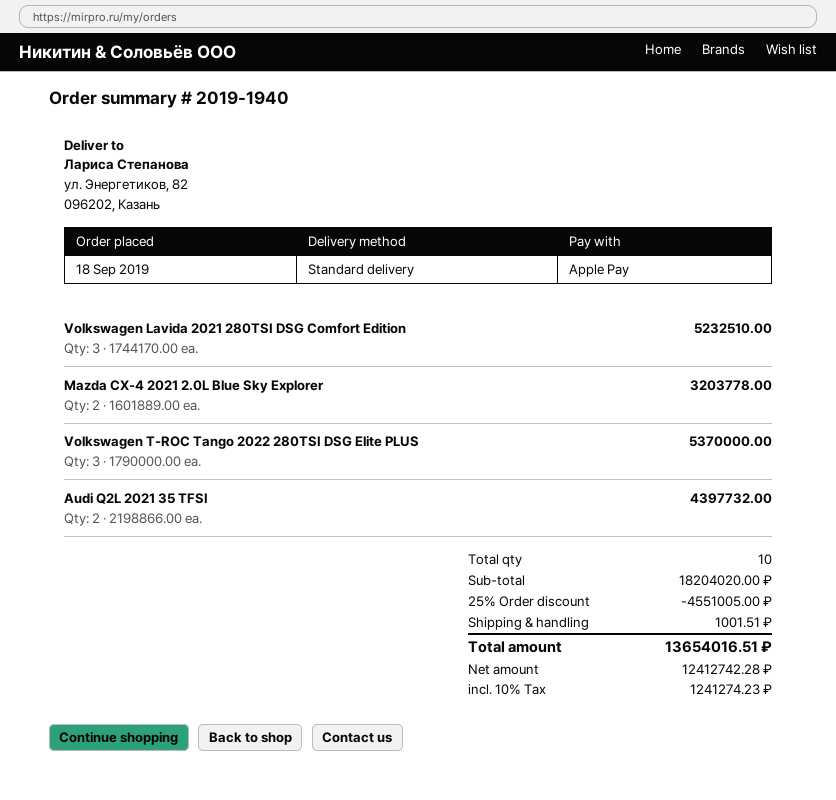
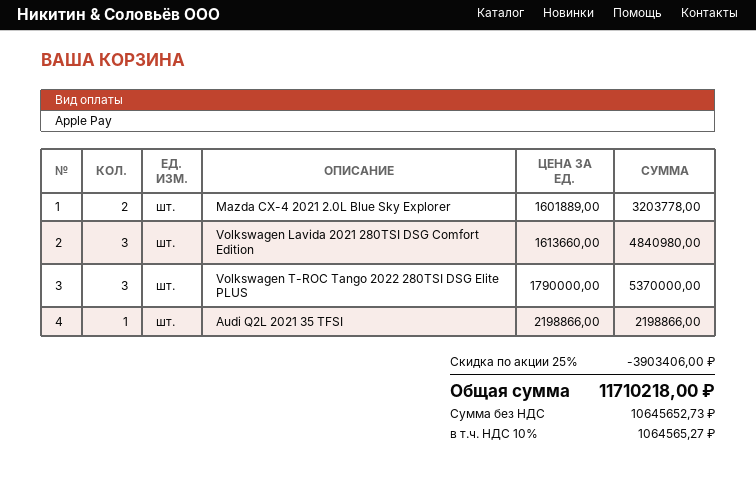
Volkswagen Lavida 2021 280TSI DSG Comfort Edition: 3 x 1744170.00 = 5232510.00 -> 3 x 1613660.00 = 4840980.00
Audi Q2L 2021 35 TFSI: 2 x 2198866.00 = 4397732.00 -> 1 x 2198866.00 = 2198866.00
discount: 25% = 4551005.00 -> 25% = 3903406.00
shipping: 1001.51 -> none
net: 12412742.28 -> 10645652.73
tax: 10% = 1241274.23 -> 10% = 1064565.27
total: 13654016.51 -> 11710218.00

